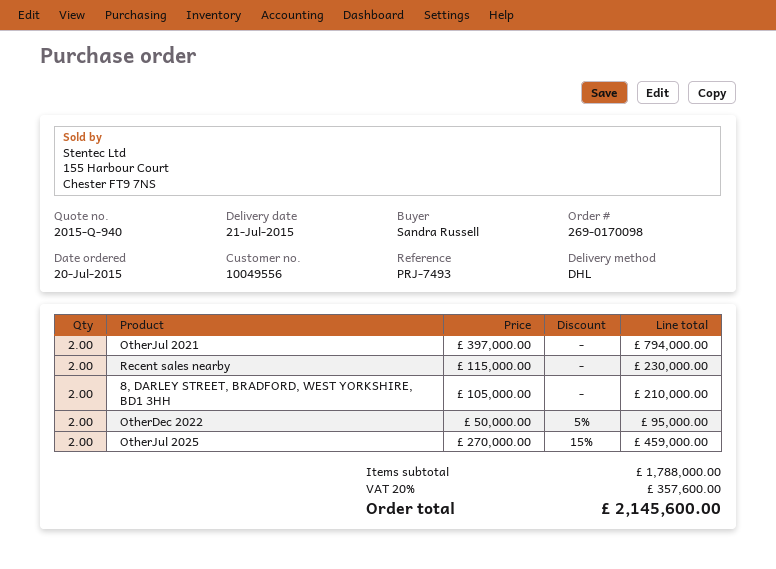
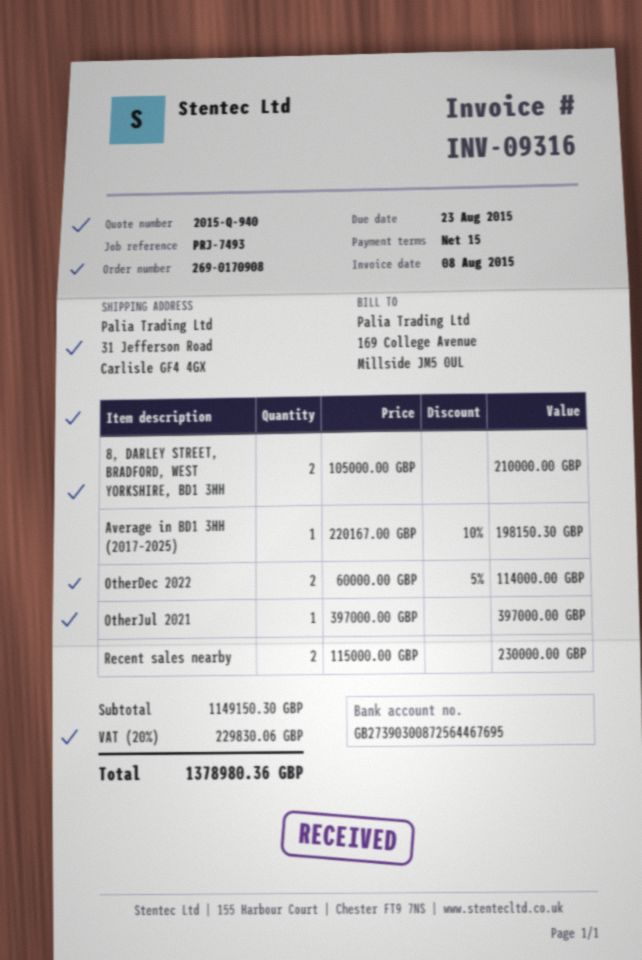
order number: 269-0170098 -> 269-0170908
OtherJul 2021: 2 x 397000.00 = 794000.00 -> 1 x 397000.00 = 397000.00
OtherDec 2022: 2 x 50000.00 - 5% = 95000.00 -> 2 x 60000.00 - 5% = 114000.00
OtherJul 2025: 2 x 270000.00 - 15% = 459000.00 -> none
Average in BD1 3HH (2017–2025): none -> 1 x 220167.00 - 10% = 198150.30
subtotal: 1788000.00 -> 1149150.30
tax: 20% = 357600.00 -> 20% = 229830.06
total: 2145600.00 -> 1378980.36

